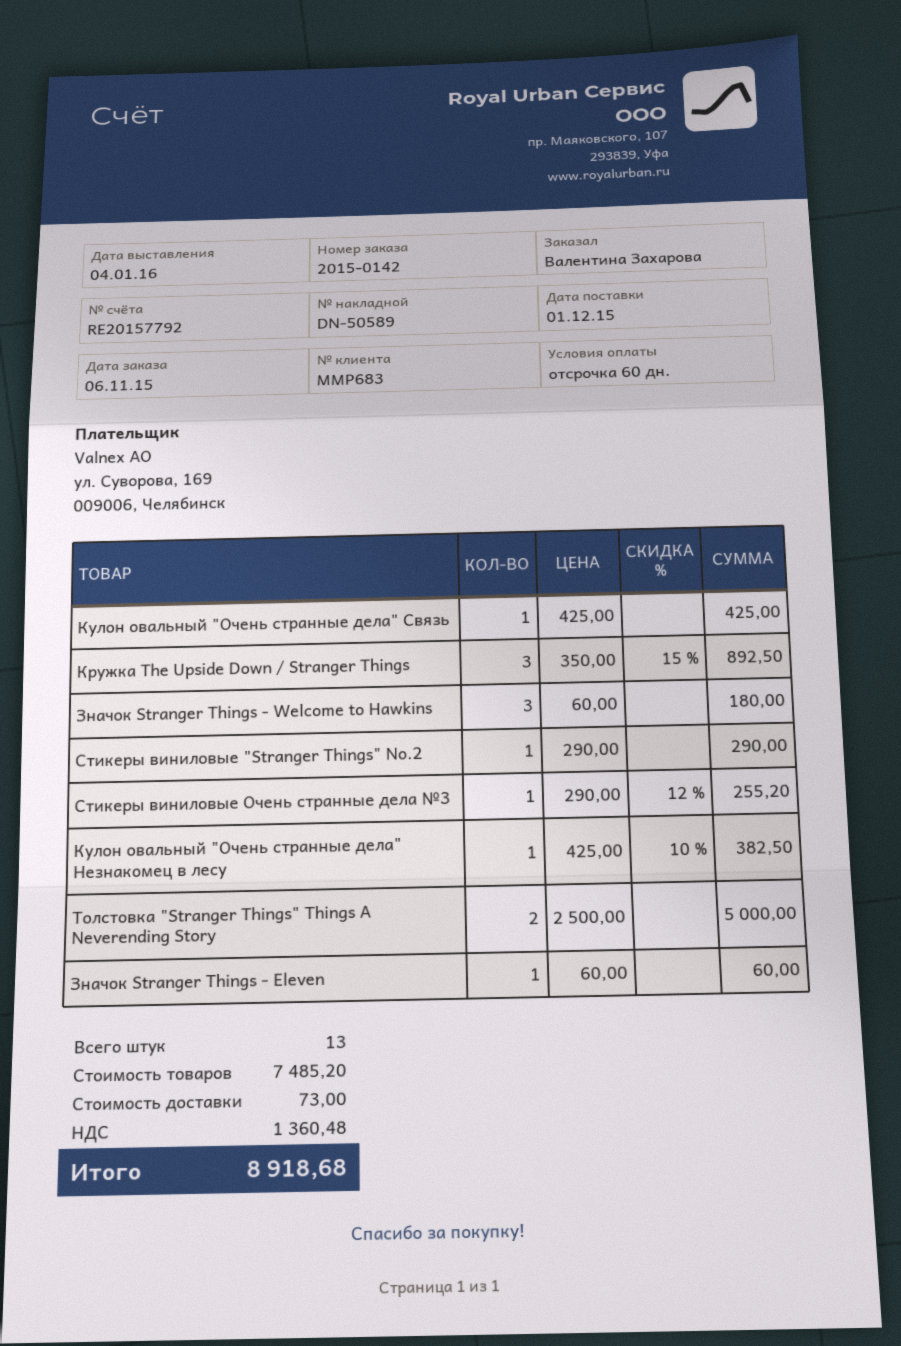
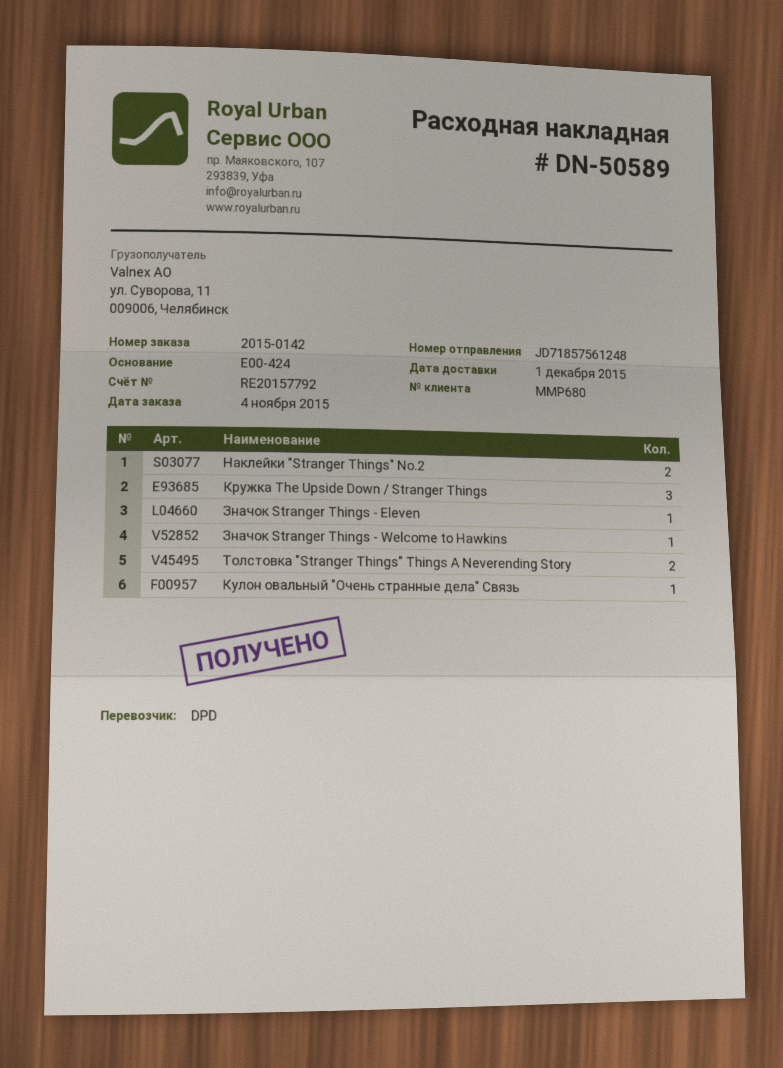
order date: 2015-11-06 -> 2015-11-04
customer number: MMP683 -> MMP680
Значок Stranger Things - Welcome to Hawkins: 3 -> 1
Стикеры виниловые "Stranger Things" No.2: 1 -> none
Стикеры виниловые Очень странные дела №3: 1 -> none
Кулон овальный "Очень странные дела" Незнакомец в лесу: 1 -> none
Наклейки "Stranger Things" No.2: none -> 2

